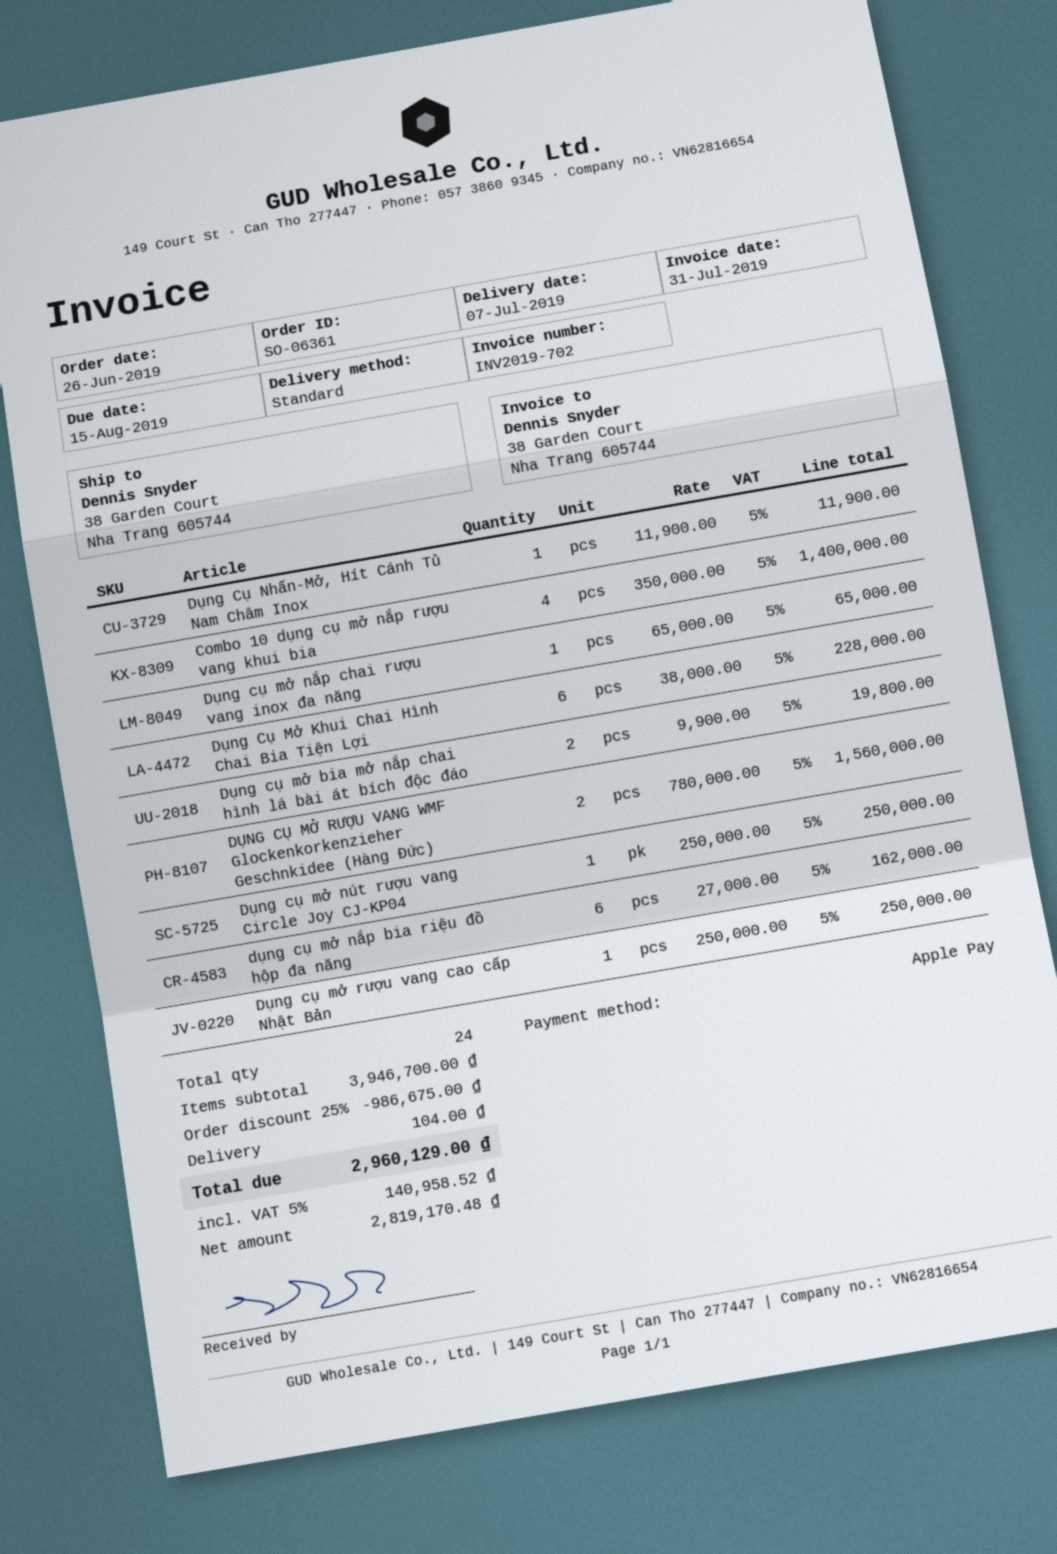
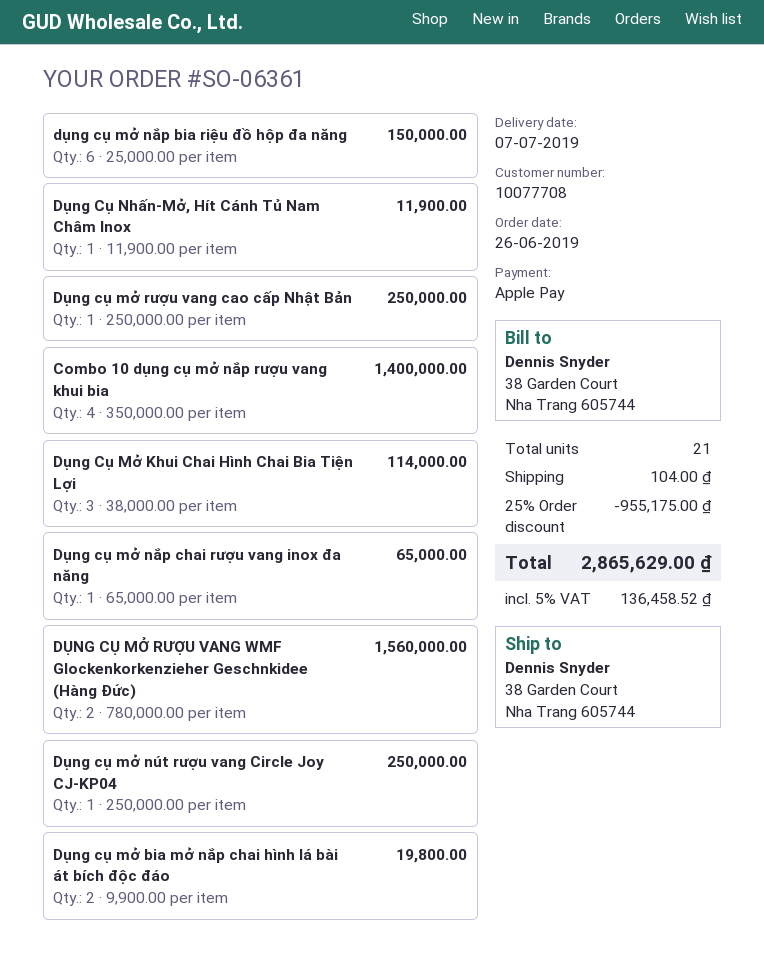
Dụng Cụ Mở Khui Chai Hình Chai Bia Tiện Lợi: 6 x 38000.00 = 228000.00 -> 3 x 38000.00 = 114000.00
dụng cụ mở nắp bia riệu đồ hộp đa năng: 6 x 27000.00 = 162000.00 -> 6 x 25000.00 = 150000.00
total quantity: 24 -> 21
discount: 25% = 986675.00 -> 25% = 955175.00
tax: 5% = 140958.52 -> 5% = 136458.52
total: 2960129.00 -> 2865629.00

